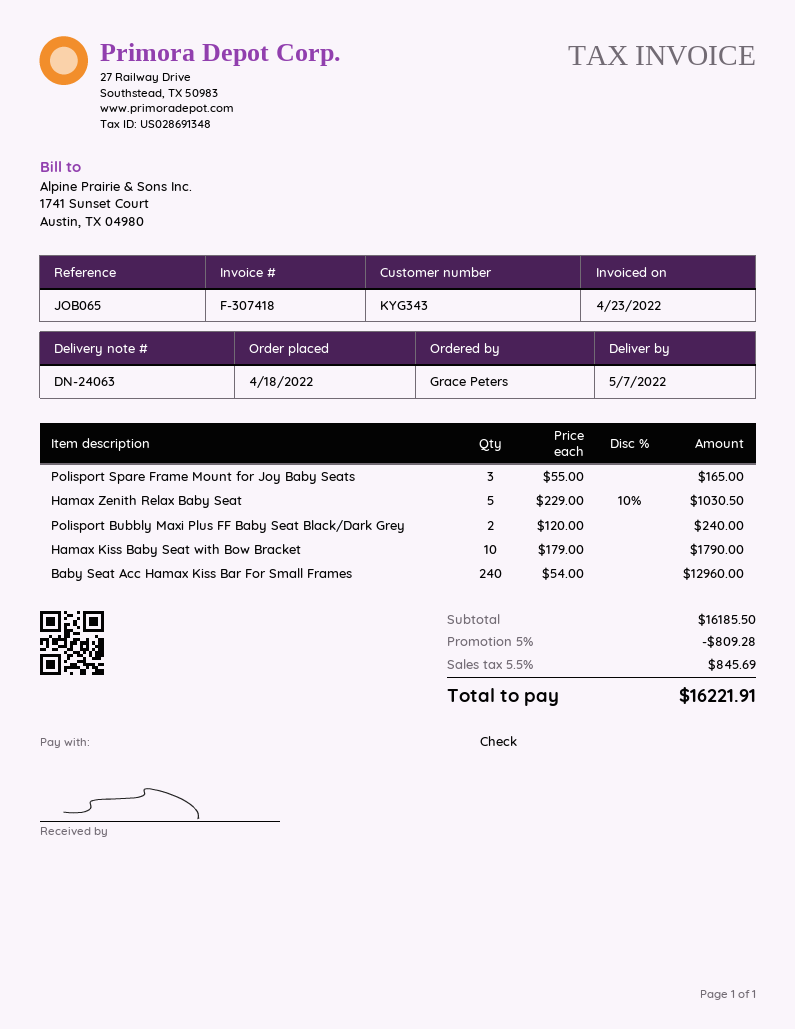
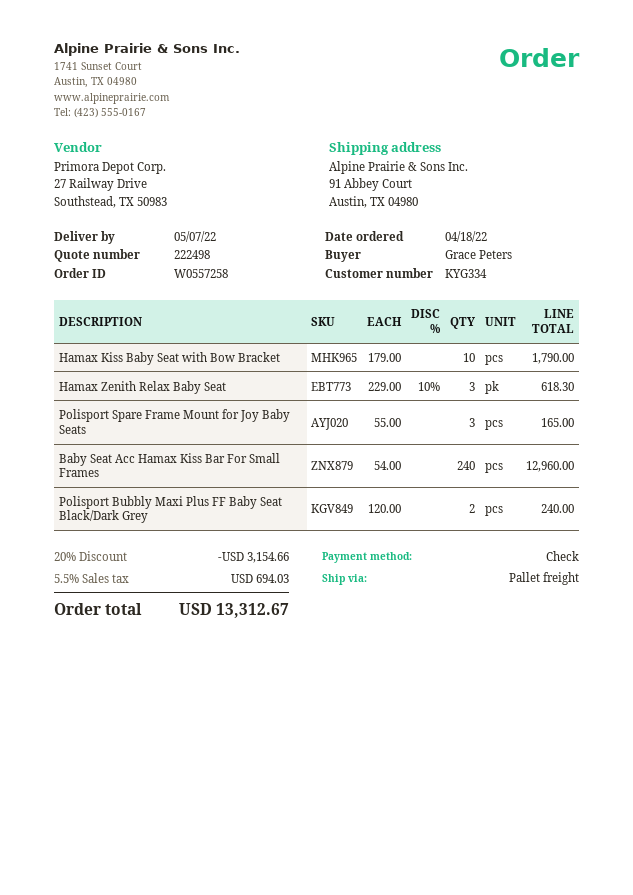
customer number: KYG343 -> KYG334
Hamax Zenith Relax Baby Seat: 5 x 229.00 - 10% = 1030.50 -> 3 x 229.00 - 10% = 618.30
discount: 5% = 809.28 -> 20% = 3154.66
tax: 5.5% = 845.69 -> 5.5% = 694.03
total: 16221.91 -> 13312.67

